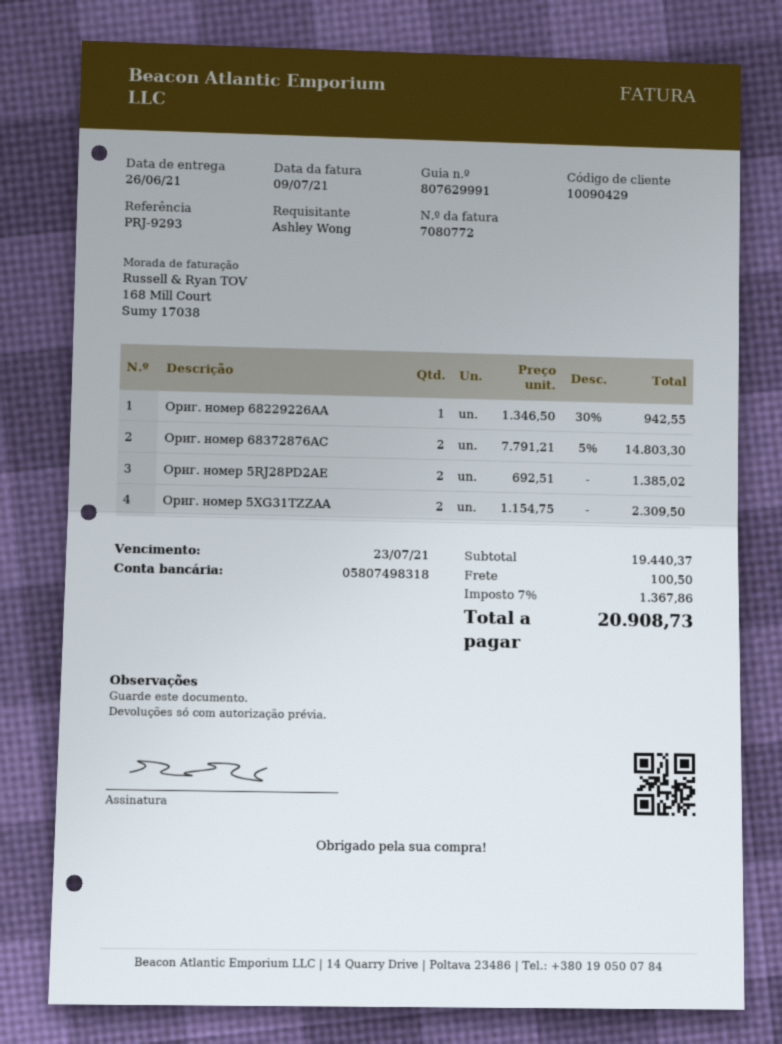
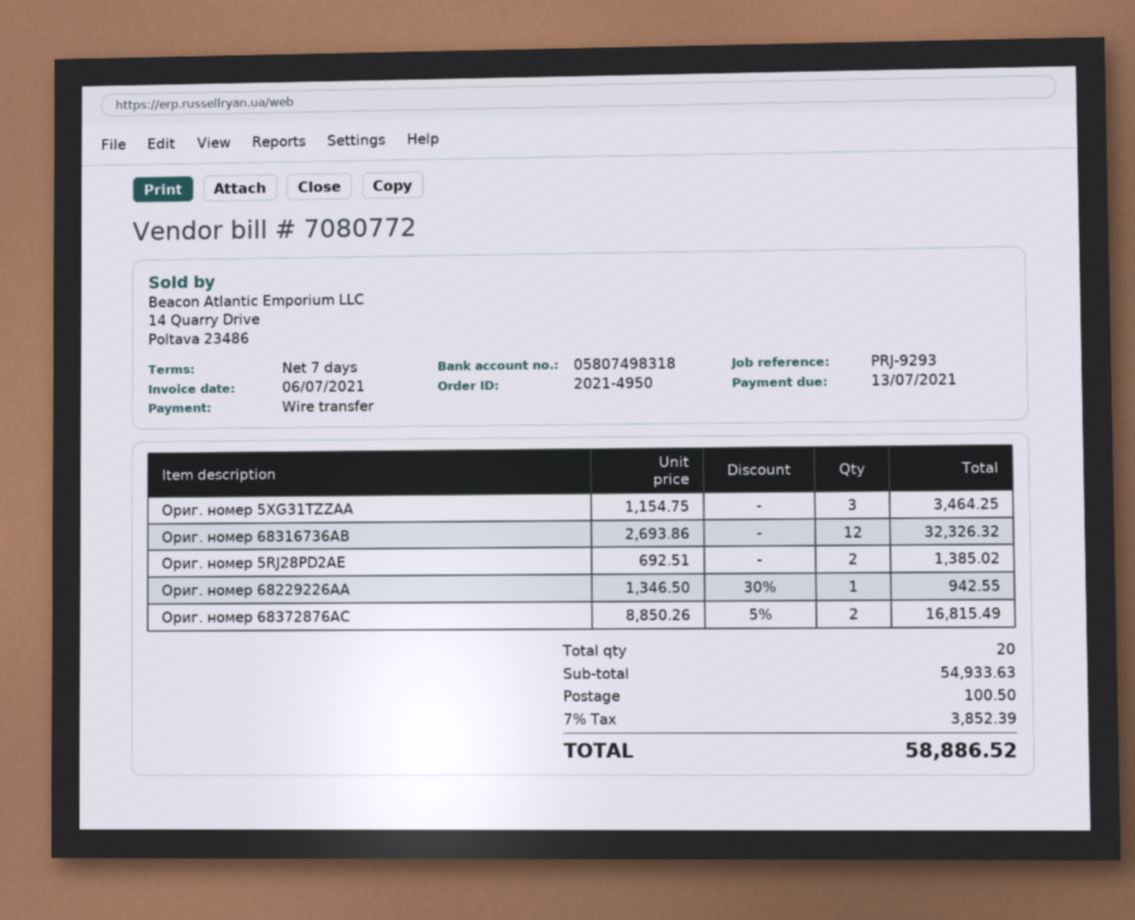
invoice date: 2021-07-09 -> 2021-07-06
due date: 2021-07-23 -> 2021-07-13
Ориг. номер 68372876AC: 2 x 7791.21 - 5% = 14803.30 -> 2 x 8850.26 - 5% = 16815.49
Ориг. номер 5XG31TZZAA: 2 x 1154.75 = 2309.50 -> 3 x 1154.75 = 3464.25
Ориг. номер 68316736AB: none -> 12 x 2693.86 = 32326.32
subtotal: 19440.37 -> 54933.63
tax: 7% = 1367.86 -> 7% = 3852.39
total: 20908.73 -> 58886.52

